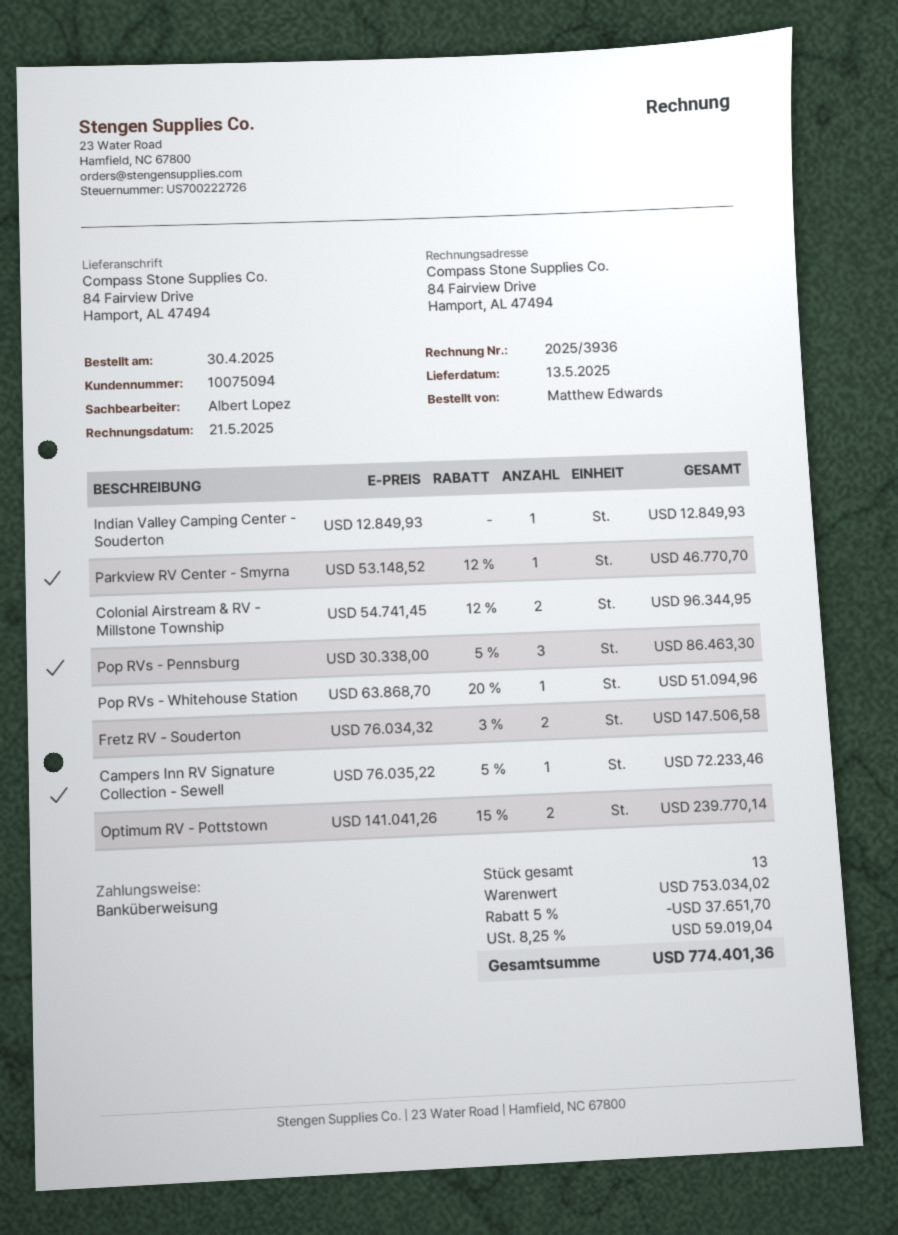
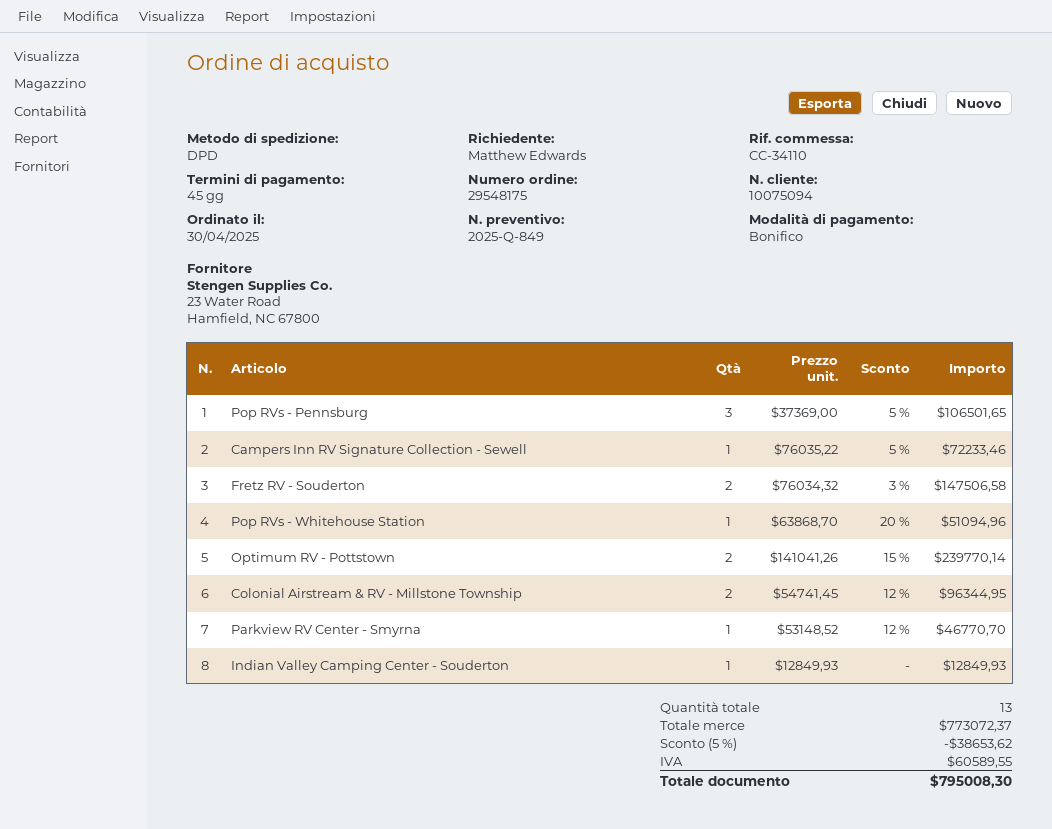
Pop RVs - Pennsburg: 3 x 30338.00 - 5% = 86463.30 -> 3 x 37369.00 - 5% = 106501.65
subtotal: 753034.02 -> 773072.37
discount: 5% = 37651.70 -> 5% = 38653.62
tax: 59019.04 -> 60589.55
total: 774401.36 -> 795008.30

